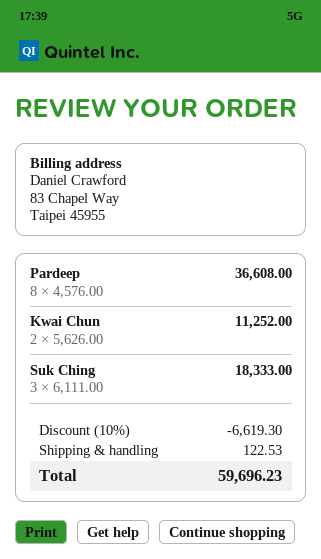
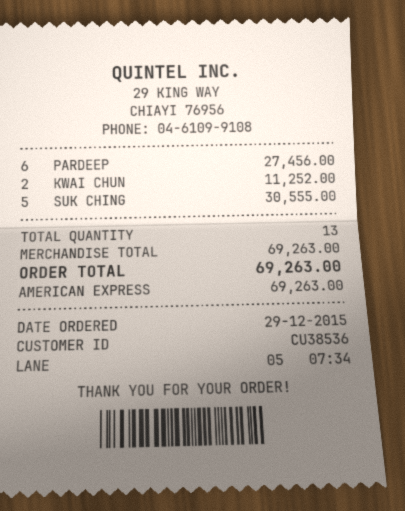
Pardeep: 8 for 36608.00 -> 6 for 27456.00
Suk Ching: 3 for 18333.00 -> 5 for 30555.00
discount: 10% = 6619.30 -> none
shipping: 122.53 -> none
total: 59696.23 -> 69263.00

